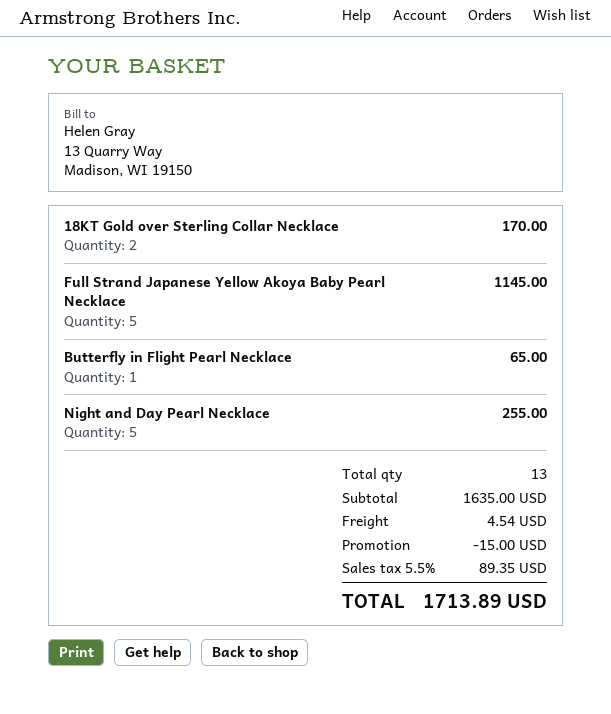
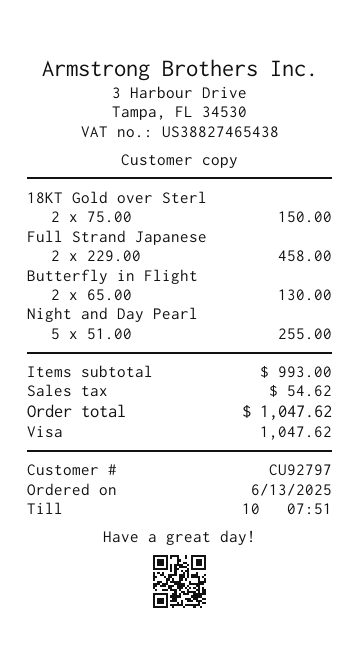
18KT Gold over Sterling Collar Necklace: 2 for 170.00 -> 2 for 150.00
Full Strand Japanese Yellow Akoya Baby Pearl Necklace: 5 for 1145.00 -> 2 for 458.00
Butterfly in Flight Pearl Necklace: 1 for 65.00 -> 2 for 130.00
subtotal: 1635.00 -> 993.00
discount: 15.00 -> none
shipping: 4.54 -> none
tax: 89.35 -> 54.62
total: 1713.89 -> 1047.62

